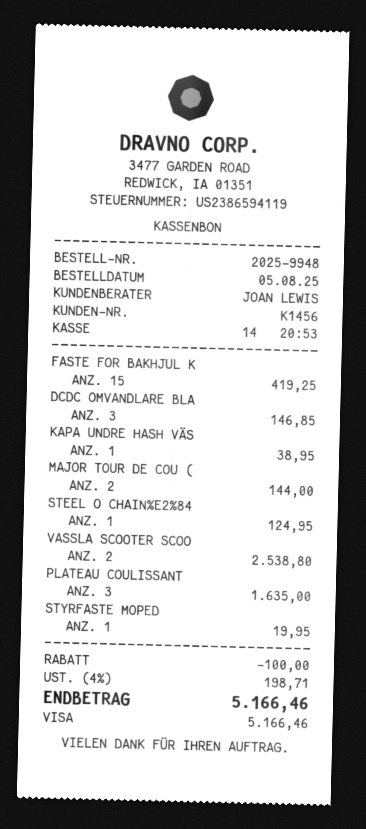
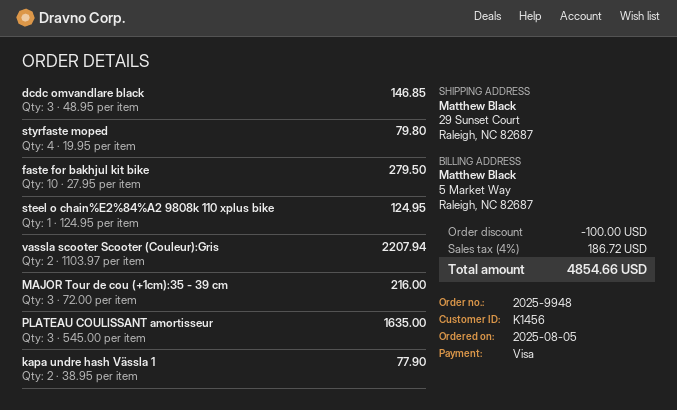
FASTE FOR BAKHJUL K: 15 for 419.25 -> 10 for 279.50
KAPA UNDRE HASH VÄS: 1 for 38.95 -> 2 for 77.90
MAJOR TOUR DE COU (: 2 for 144.00 -> 3 for 216.00
VASSLA SCOOTER SCOO: 2 for 2538.80 -> 2 for 2207.94
STYRFASTE MOPED: 1 for 19.95 -> 4 for 79.80
tax: 4% = 198.71 -> 4% = 186.72
total: 5166.46 -> 4854.66

